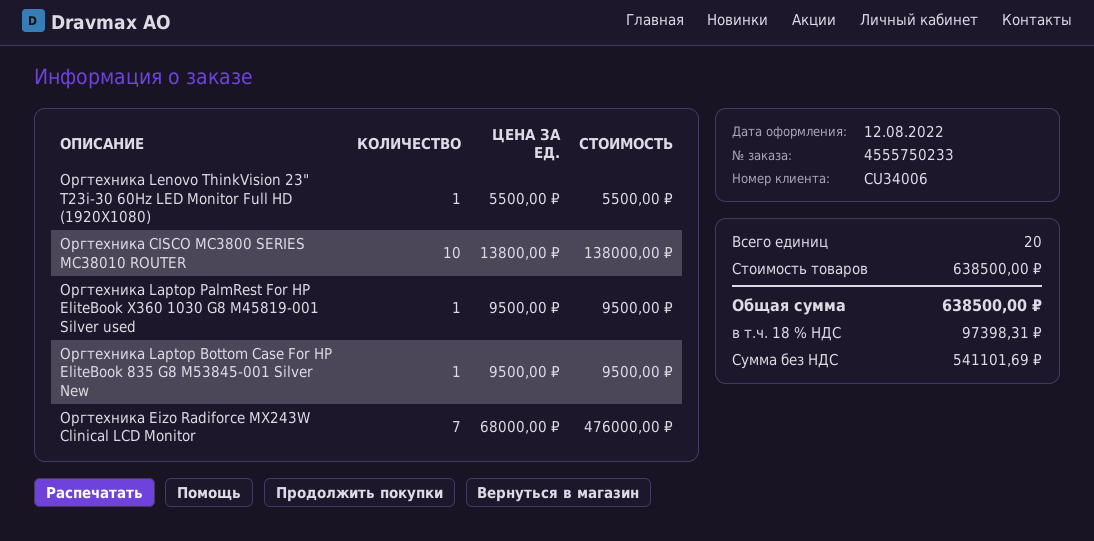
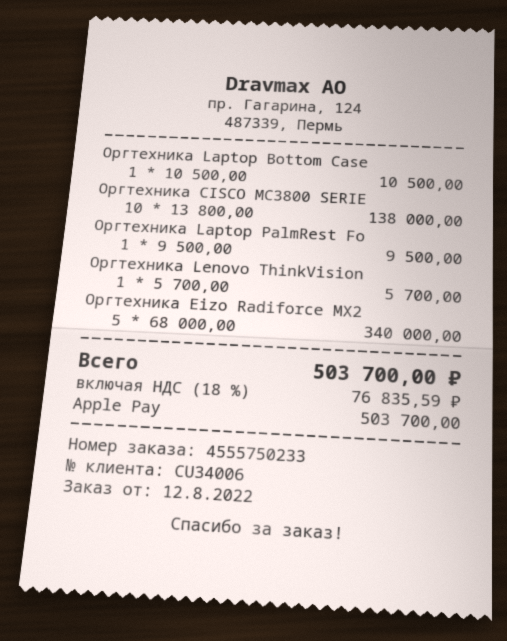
Оргтехника Lenovo ThinkVision 23" T23i-30 60Hz LED Monitor Full HD (1920X1080): 1 x 5500.00 = 5500.00 -> 1 x 5700.00 = 5700.00
Оргтехника Laptop Bottom Case For HP EliteBook 835 G8 M53845-001 Silver New: 1 x 9500.00 = 9500.00 -> 1 x 10500.00 = 10500.00
Оргтехника Eizo Radiforce MX243W Clinical LCD Monitor: 7 x 68000.00 = 476000.00 -> 5 x 68000.00 = 340000.00
tax: 18% = 97398.31 -> 18% = 76835.59
total: 638500.00 -> 503700.00

